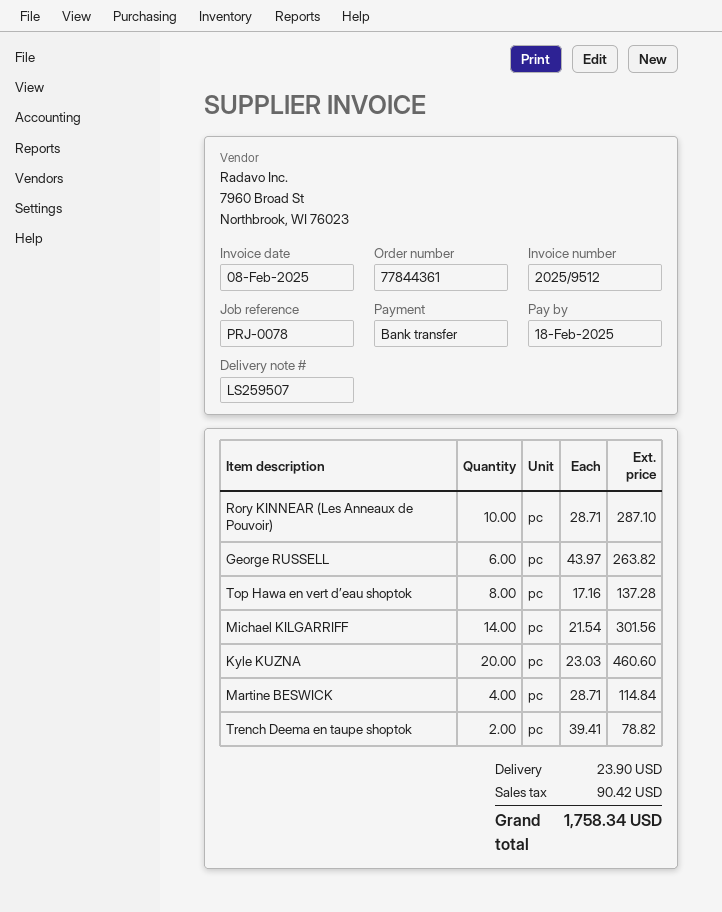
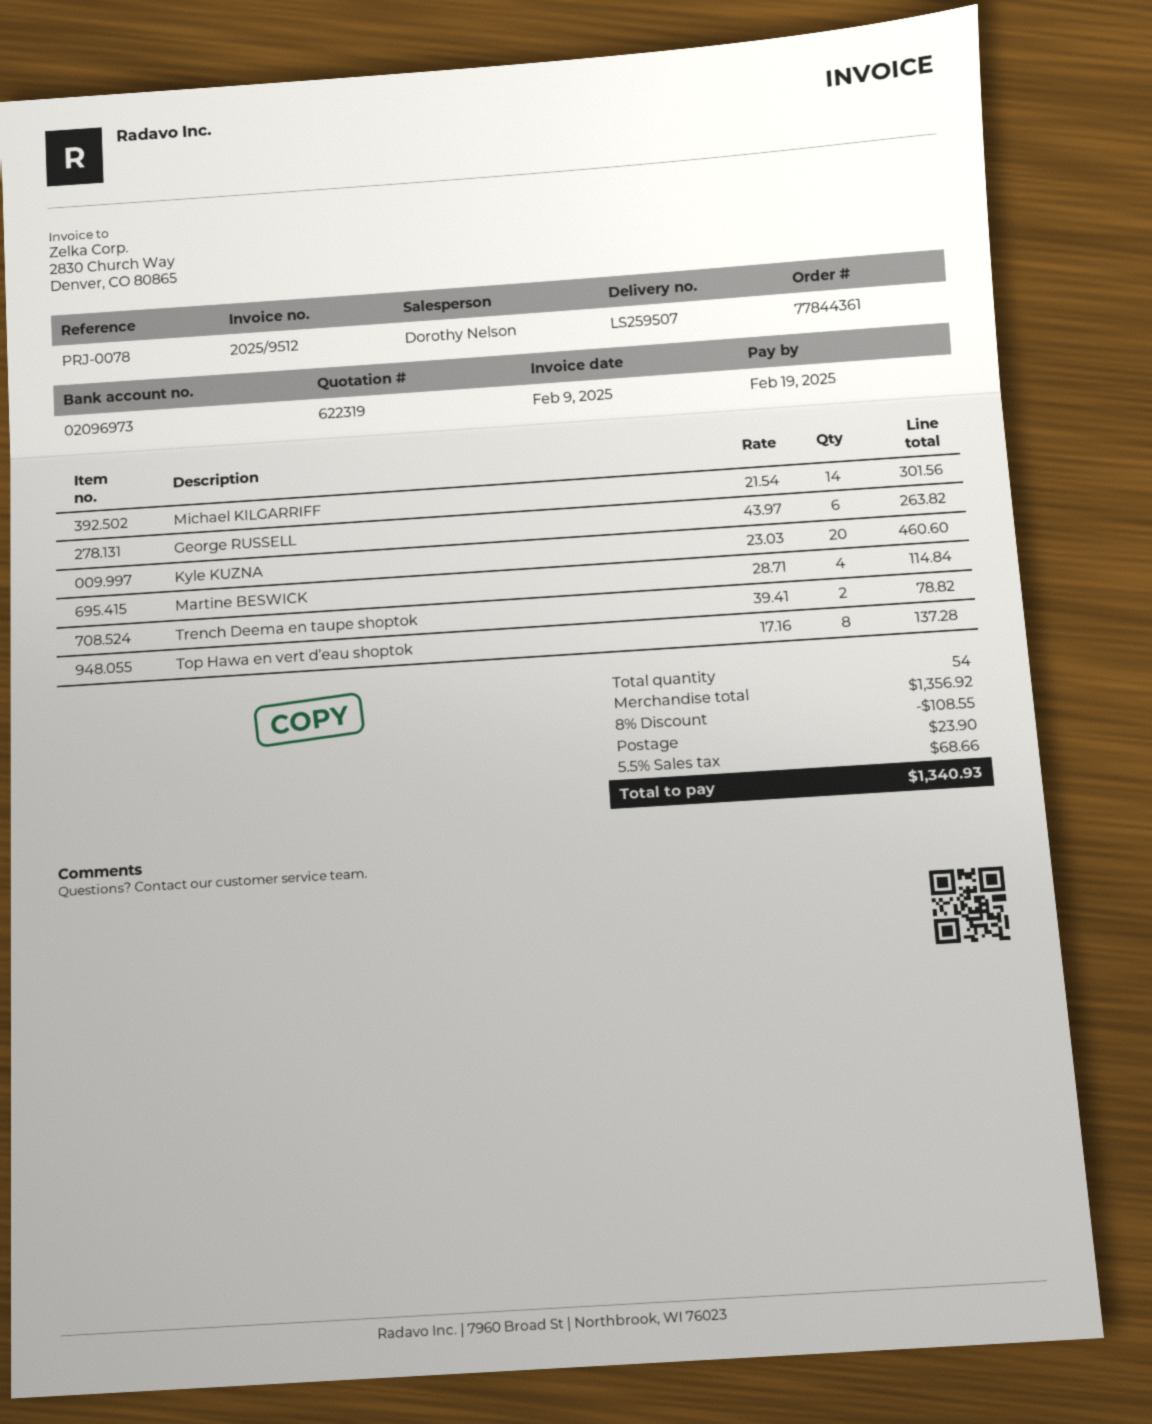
invoice date: 2025-02-08 -> 2025-02-09
due date: 2025-02-18 -> 2025-02-19
Rory KINNEAR (Les Anneaux de Pouvoir): 10 x 28.71 = 287.10 -> none
discount: none -> 8% = 108.55
tax: 90.42 -> 68.66
total: 1758.34 -> 1340.93

